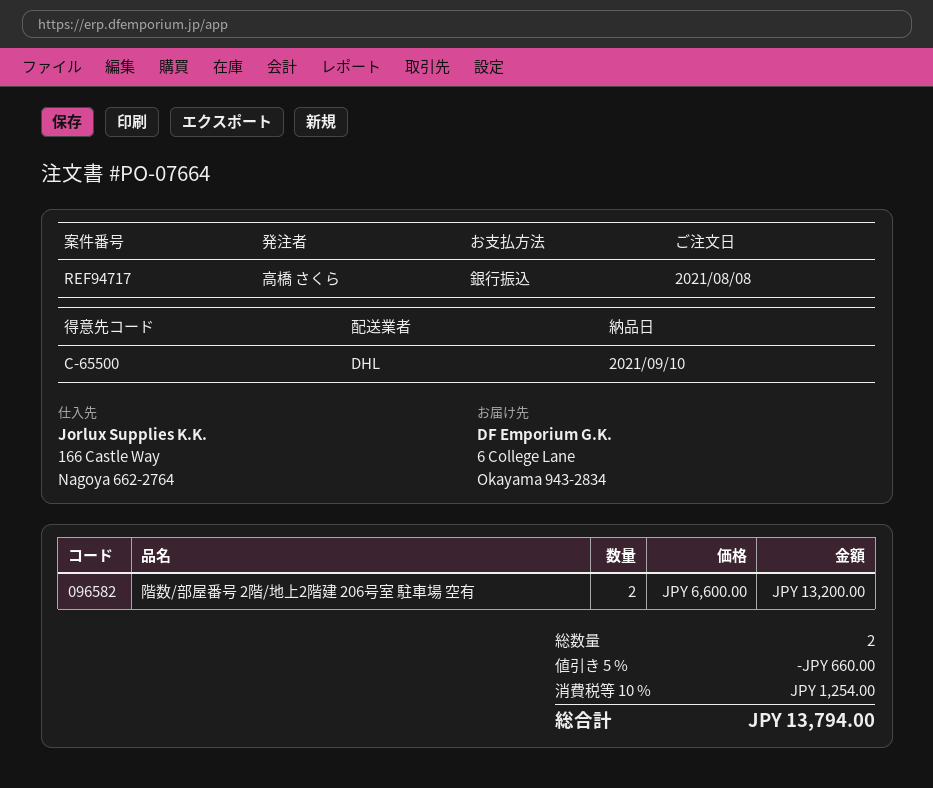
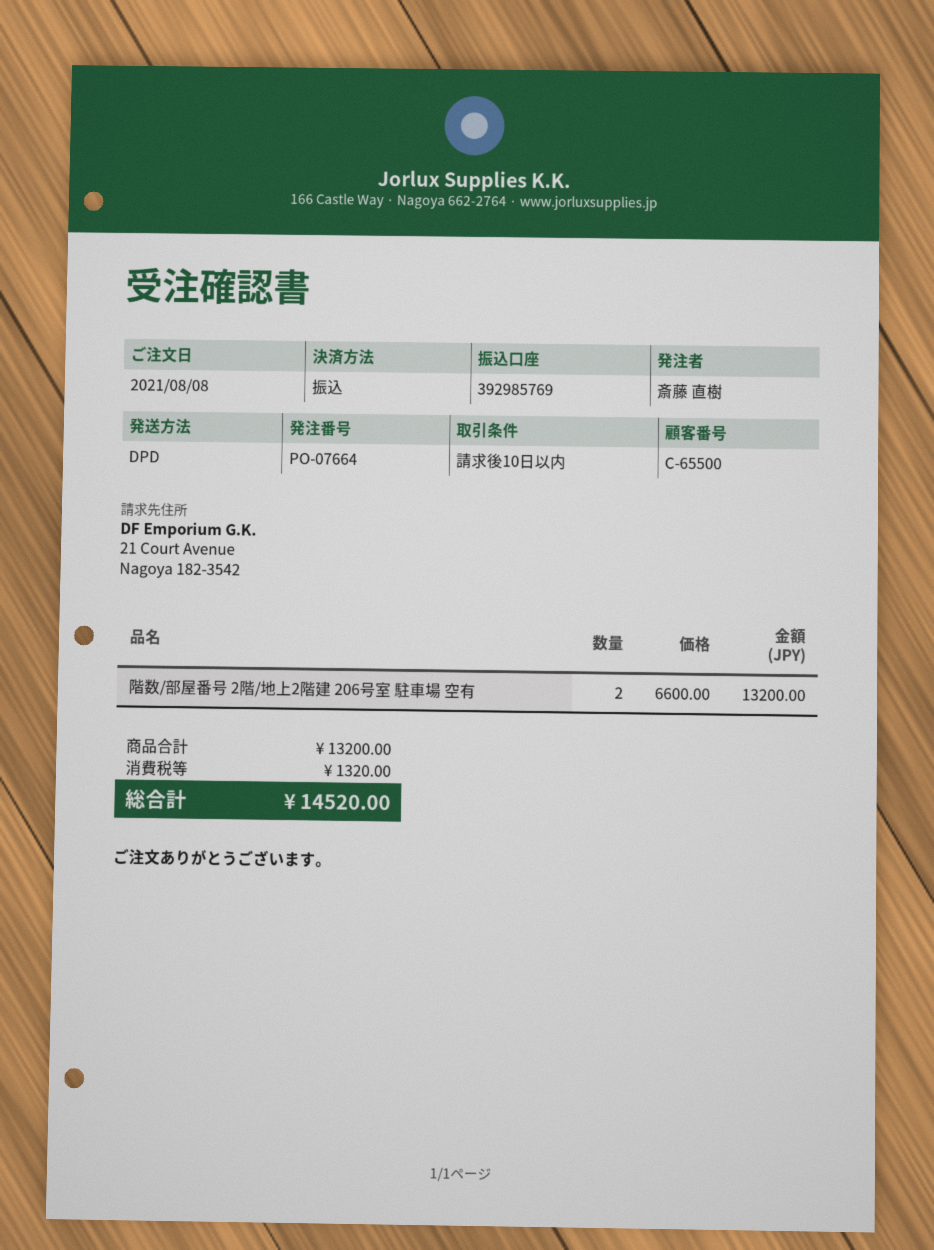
ordered by: 高橋 さくら -> 斎藤 直樹
shipping method: DHL -> DPD
discount: 5% = 660.00 -> none
tax: 1254.00 -> 1320.00
total: 13794.00 -> 14520.00

